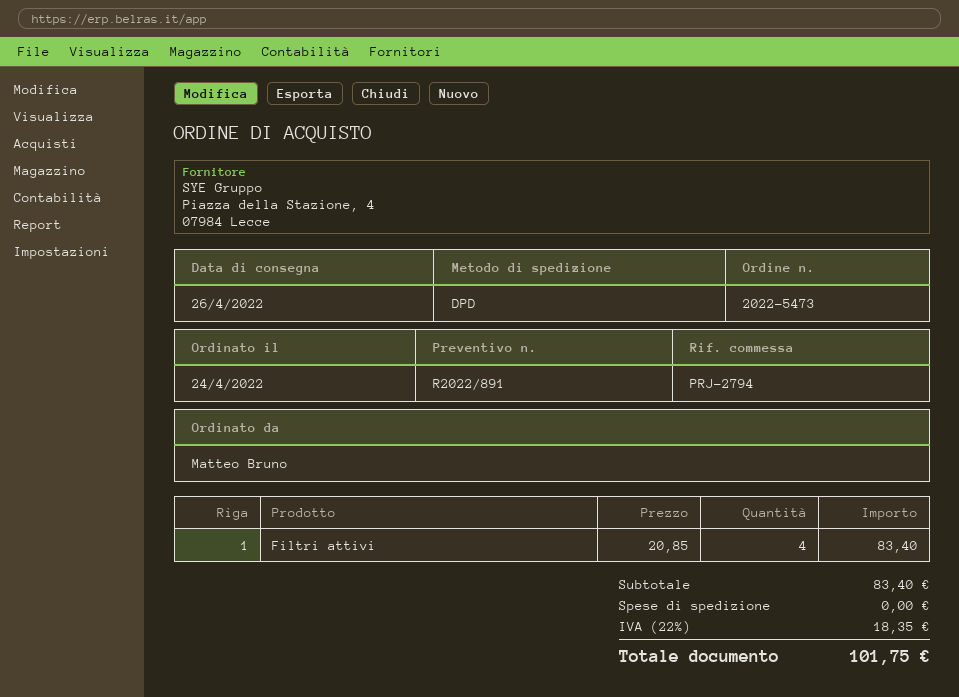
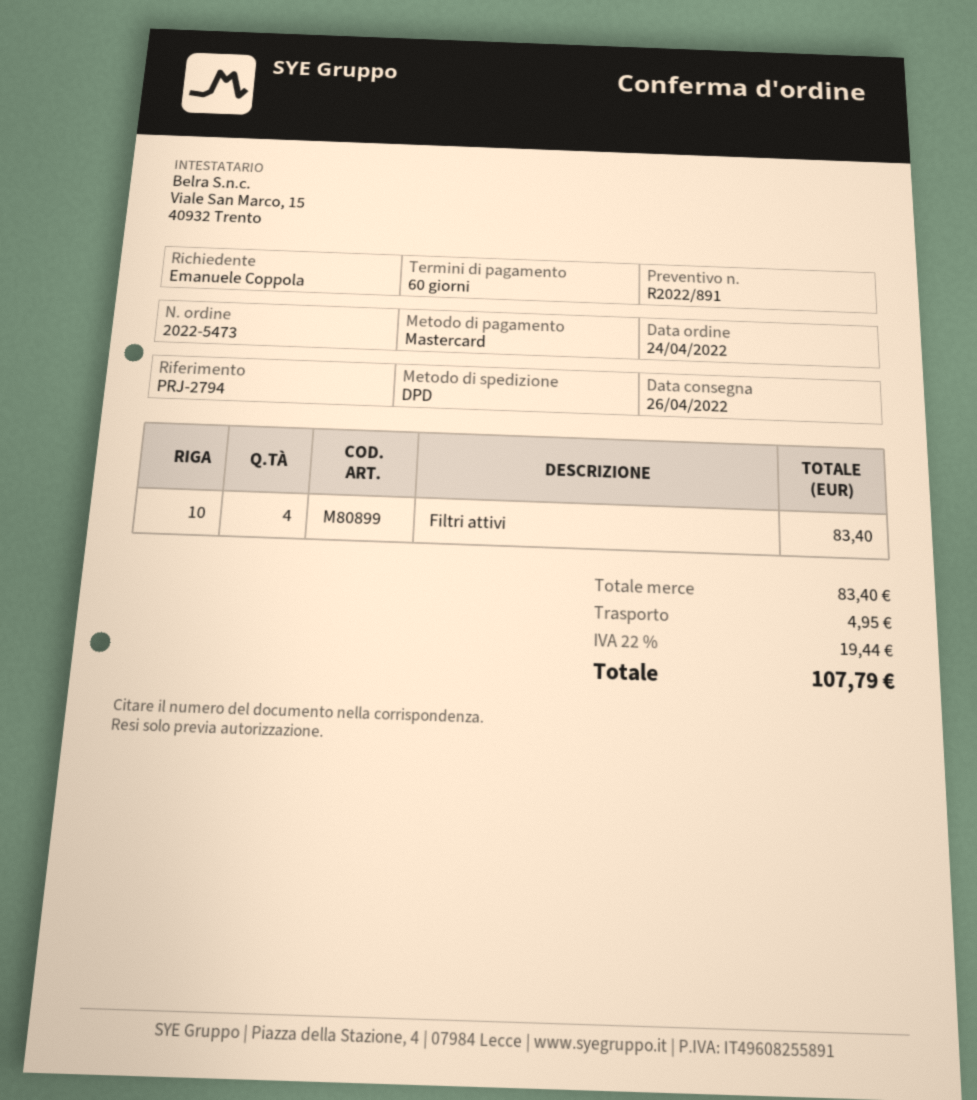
ordered by: Matteo Bruno -> Emanuele Coppola
shipping: 0.00 -> 4.95
tax: 22% = 18.35 -> 22% = 19.44
total: 101.75 -> 107.79

